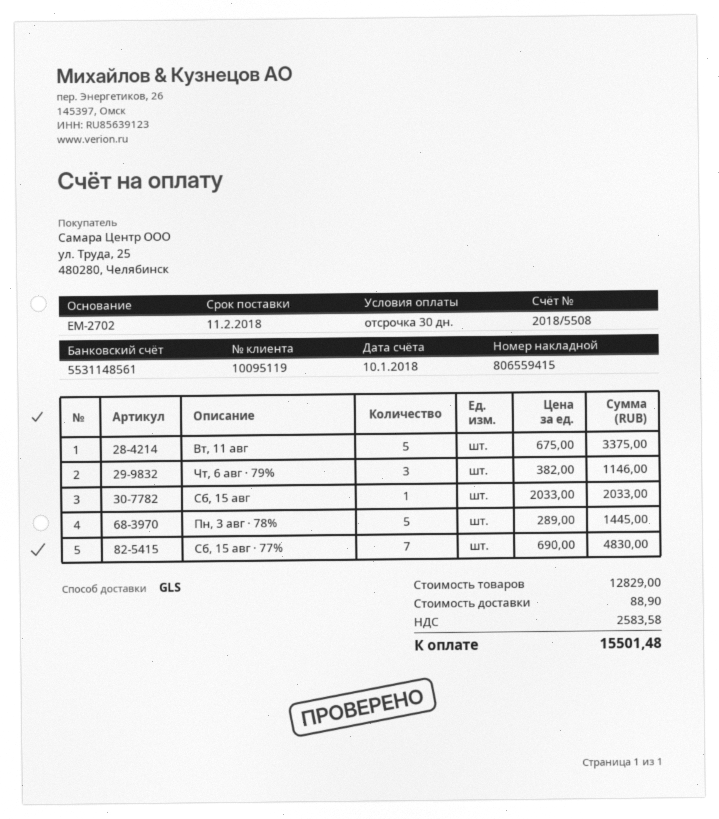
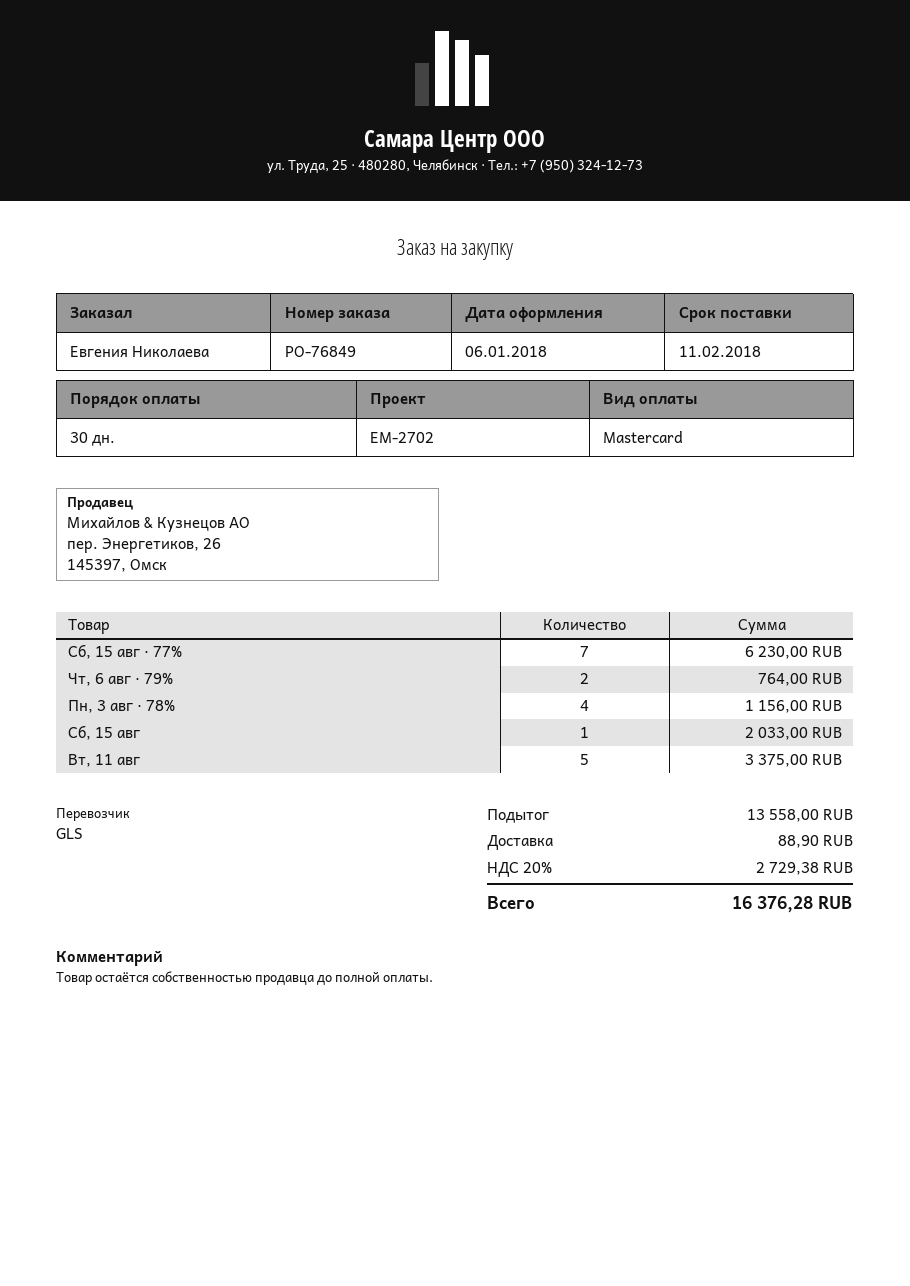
Чт, 6 авг · 79%: 3 for 1146.00 -> 2 for 764.00
Пн, 3 авг · 78%: 5 for 1445.00 -> 4 for 1156.00
Сб, 15 авг · 77%: 7 for 4830.00 -> 7 for 6230.00
subtotal: 12829.00 -> 13558.00
tax: 2583.58 -> 2729.38
total: 15501.48 -> 16376.28

